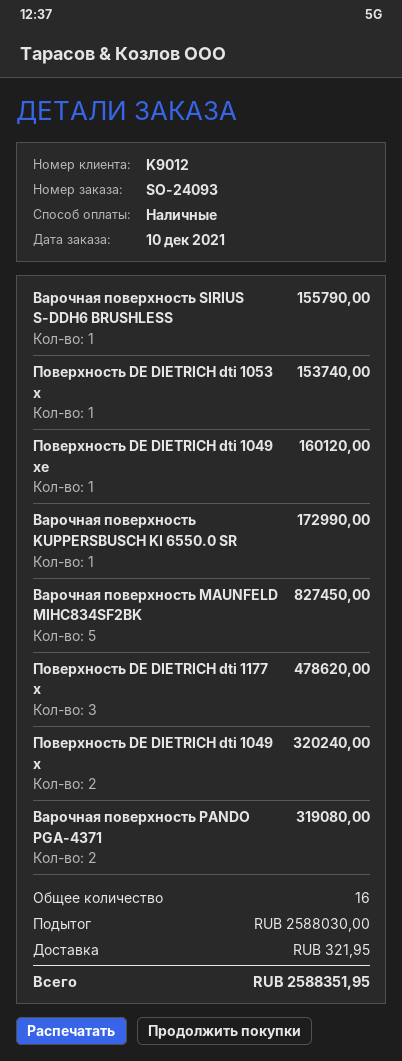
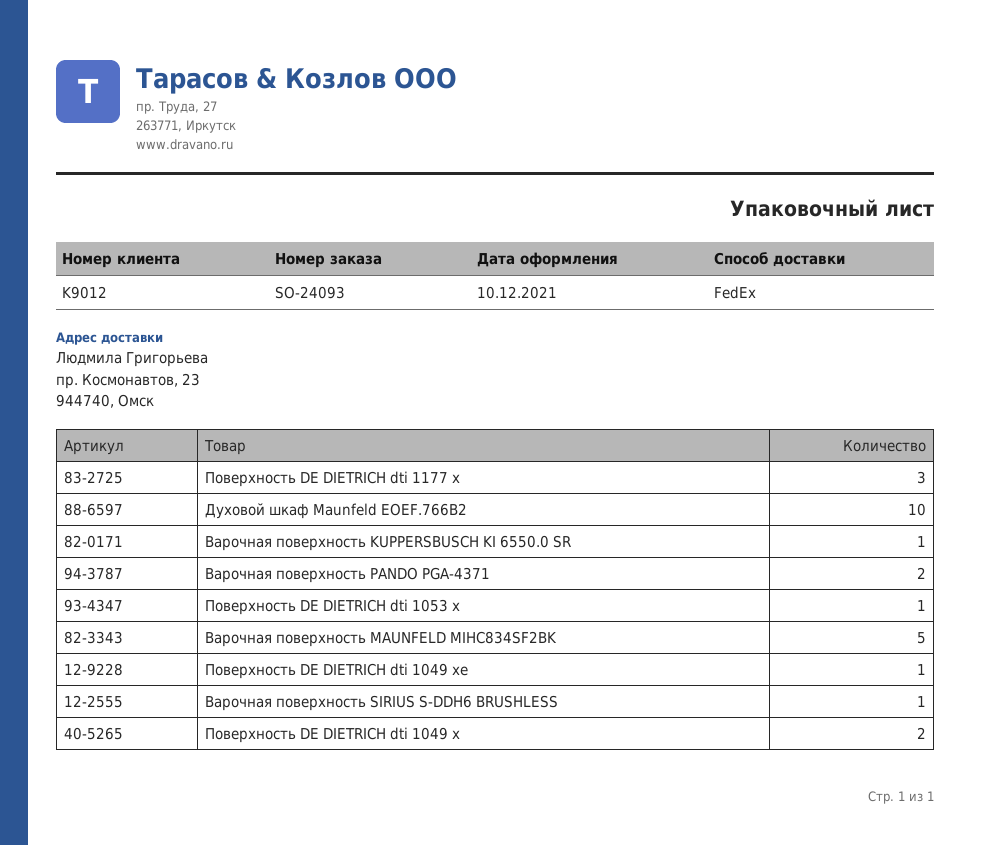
Духовой шкаф Maunfeld EOEF.766B2: none -> 10

